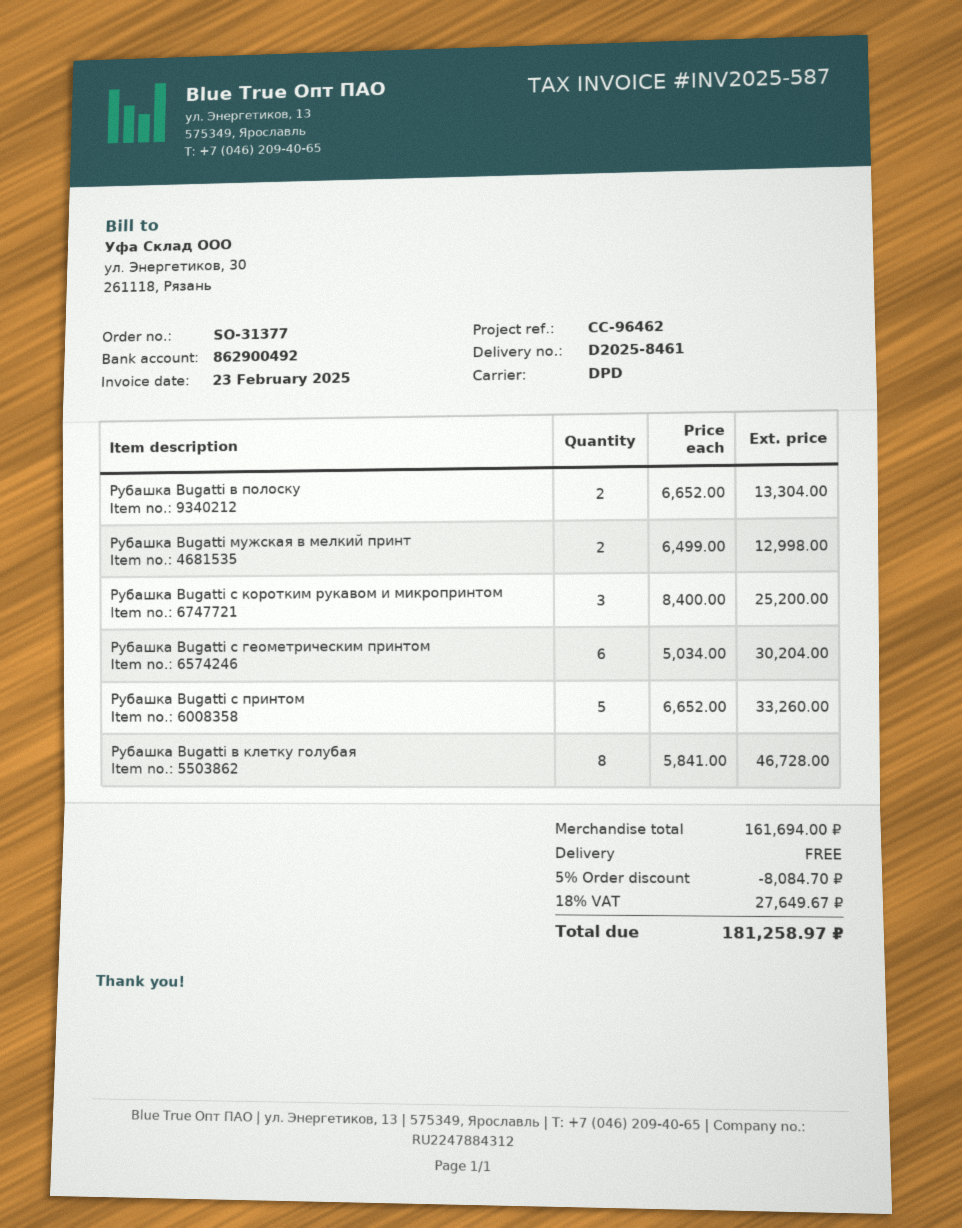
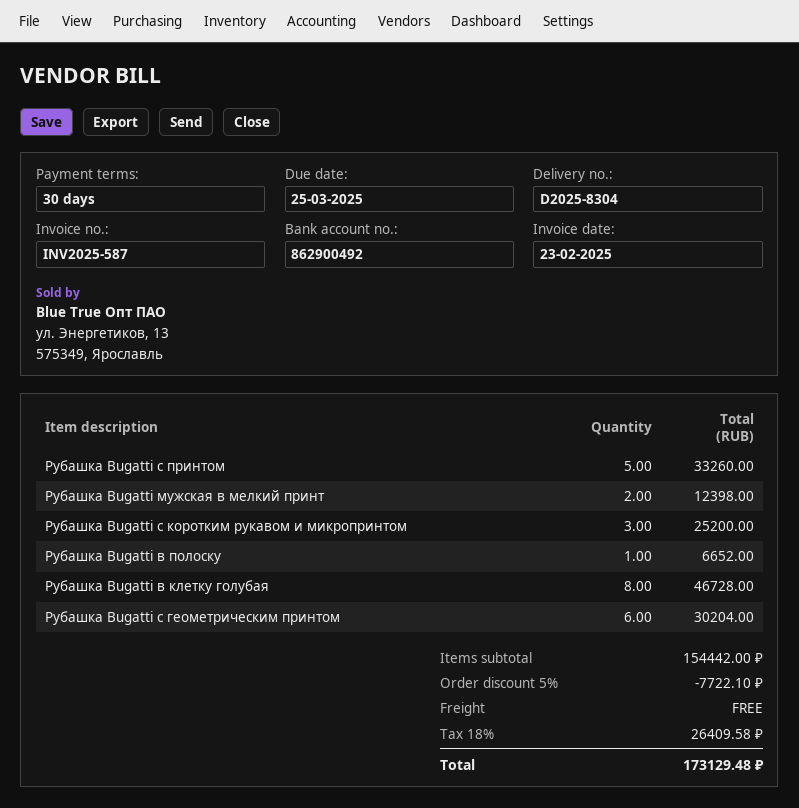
delivery note number: D2025-8461 -> D2025-8304
Рубашка Bugatti в полоску: 2 for 13304.00 -> 1 for 6652.00
Рубашка Bugatti мужская в мелкий принт: 2 for 12998.00 -> 2 for 12398.00
subtotal: 161694.00 -> 154442.00
discount: 5% = 8084.70 -> 5% = 7722.10
tax: 18% = 27649.67 -> 18% = 26409.58
total: 181258.97 -> 173129.48

